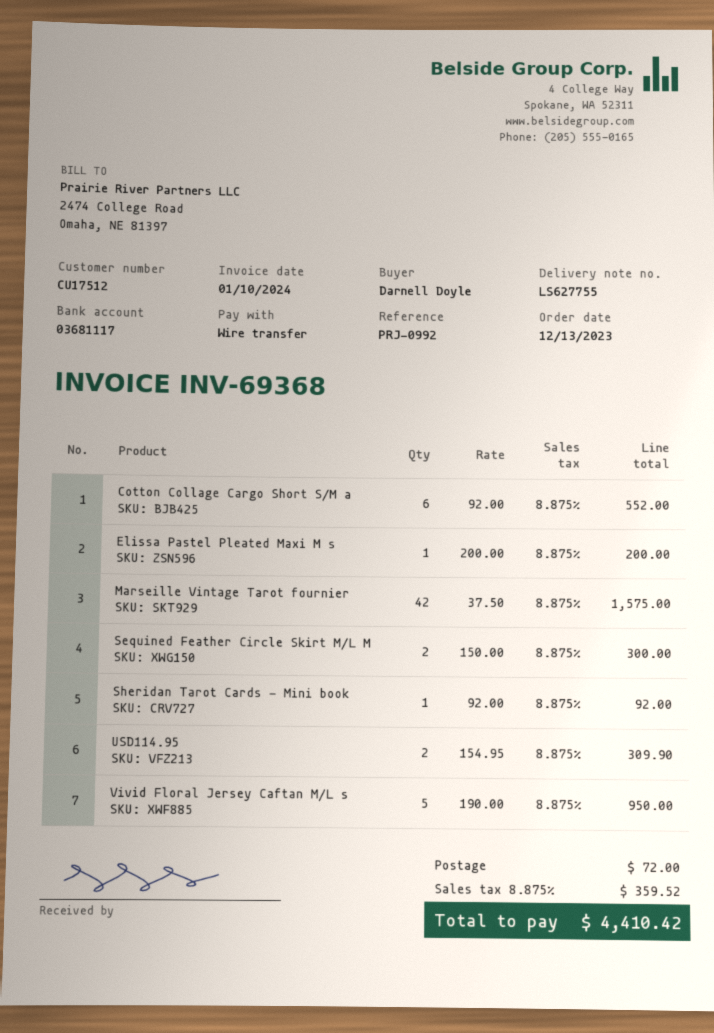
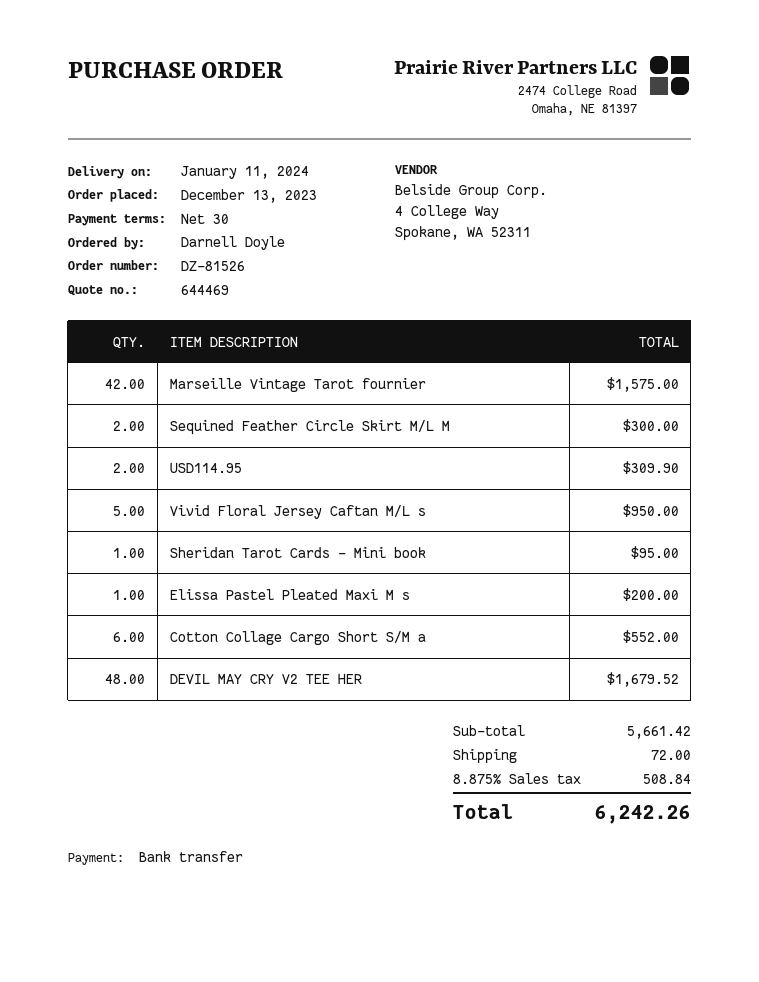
Sheridan Tarot Cards - Mini book: 1 for 92.00 -> 1 for 95.00
DEVIL MAY CRY V2 TEE HER: none -> 48 for 1679.52
tax: 8.875% = 359.52 -> 8.875% = 508.84
total: 4410.42 -> 6242.26

